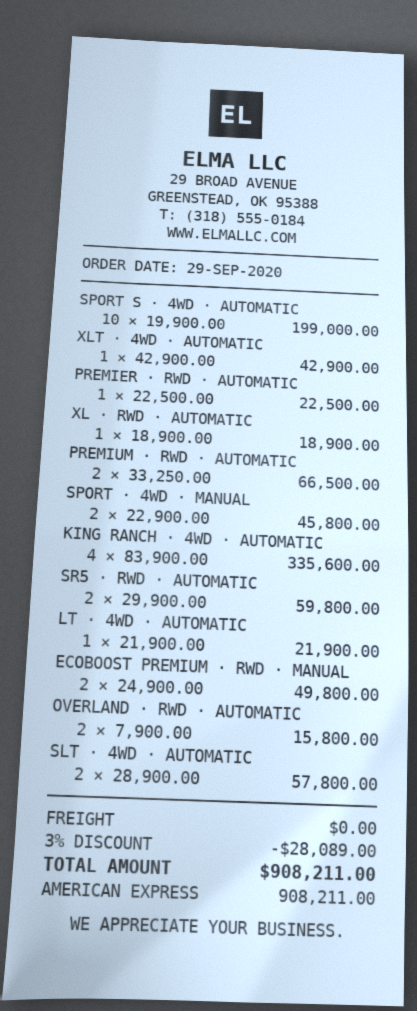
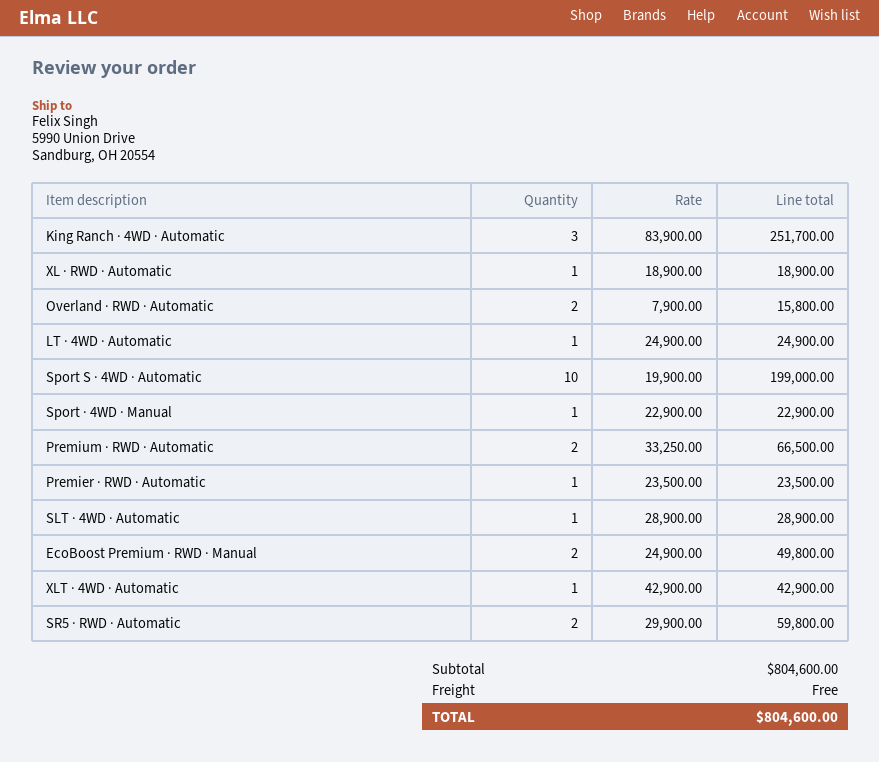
PREMIER · RWD · AUTOMATIC: 1 x 22500.00 = 22500.00 -> 1 x 23500.00 = 23500.00
SPORT · 4WD · MANUAL: 2 x 22900.00 = 45800.00 -> 1 x 22900.00 = 22900.00
KING RANCH · 4WD · AUTOMATIC: 4 x 83900.00 = 335600.00 -> 3 x 83900.00 = 251700.00
LT · 4WD · AUTOMATIC: 1 x 21900.00 = 21900.00 -> 1 x 24900.00 = 24900.00
SLT · 4WD · AUTOMATIC: 2 x 28900.00 = 57800.00 -> 1 x 28900.00 = 28900.00
discount: 3% = 28089.00 -> none
total: 908211.00 -> 804600.00

